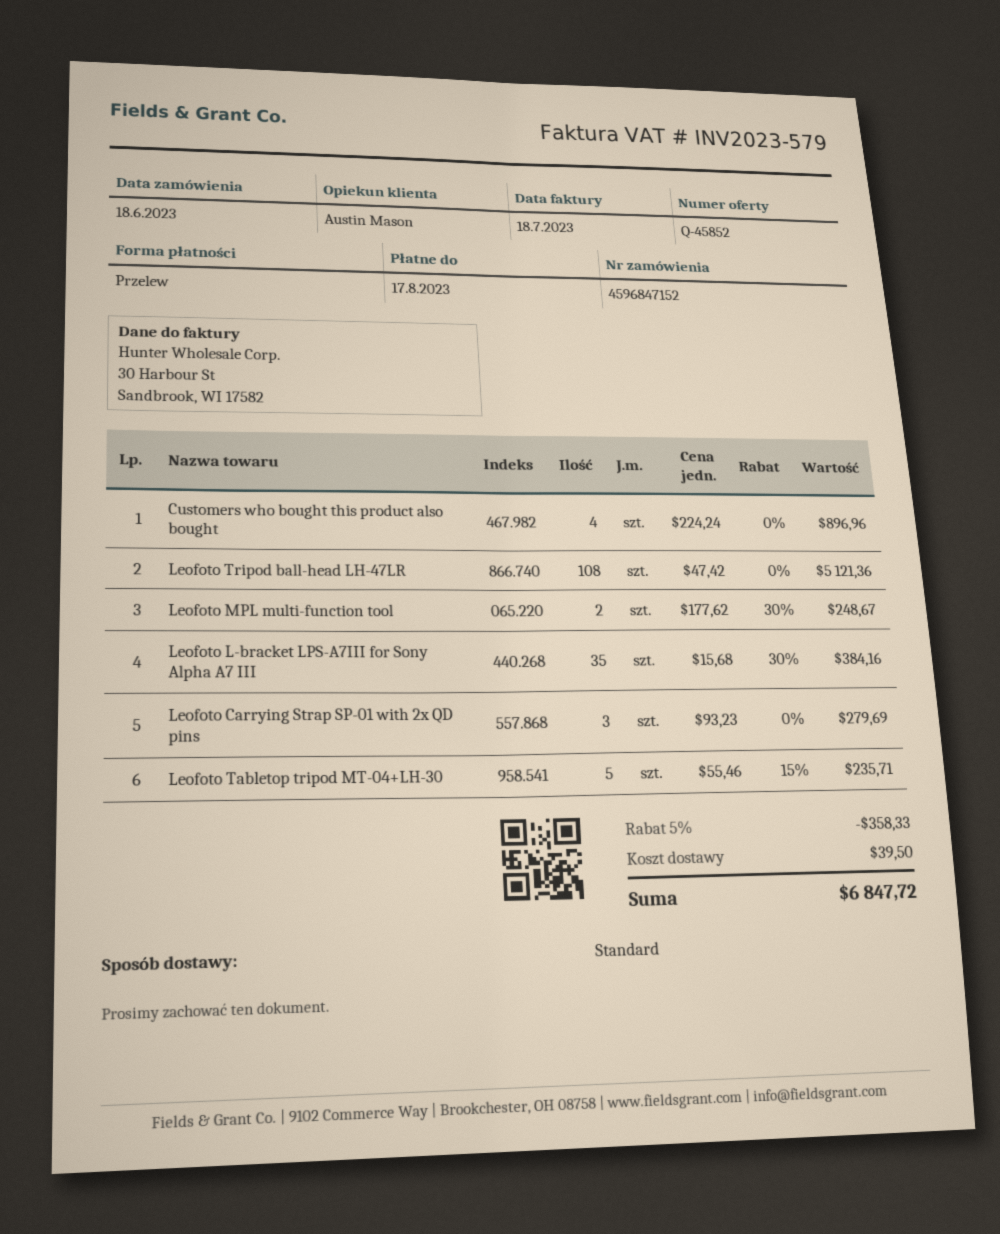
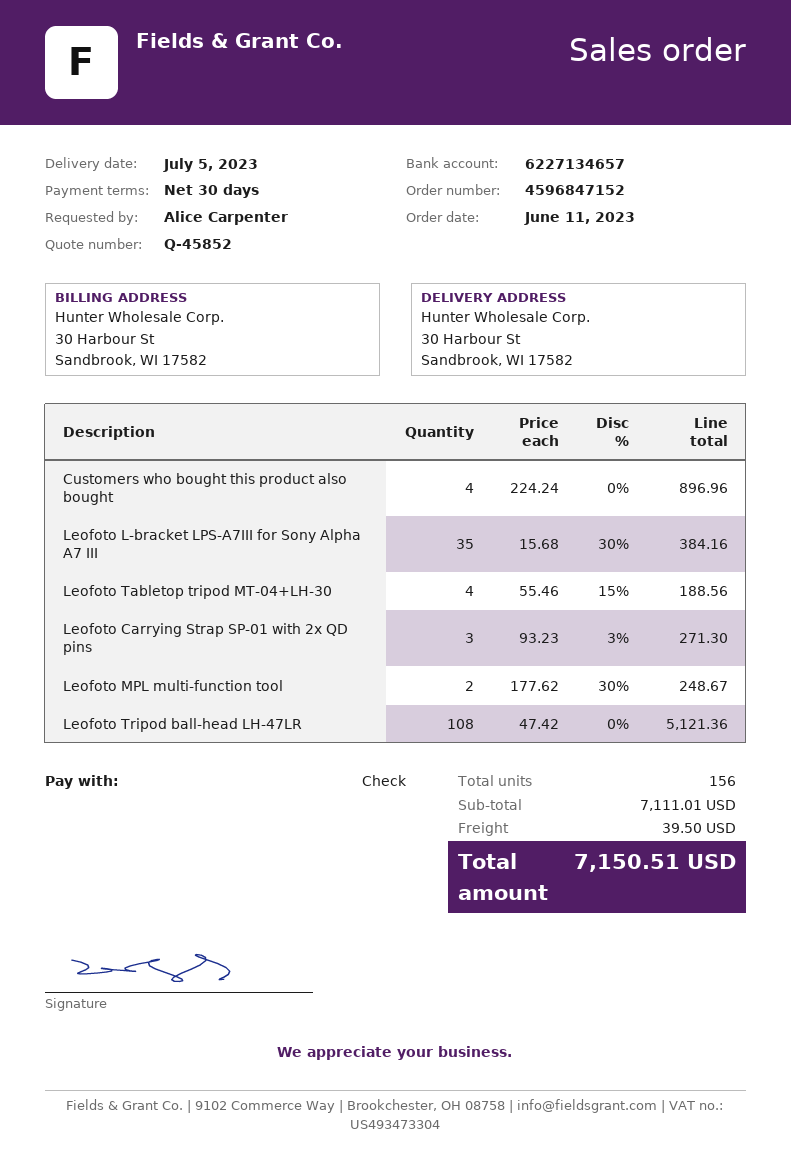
order date: 2023-06-18 -> 2023-06-11
payment method: bank transfer -> cheque
Leofoto Carrying Strap SP-01 with 2x QD pins: 3 x 93.23 = 279.69 -> 3 x 93.23 - 3% = 271.30
Leofoto Tabletop tripod MT-04+LH-30: 5 x 55.46 - 15% = 235.71 -> 4 x 55.46 - 15% = 188.56
discount: 5% = 358.33 -> none
total: 6847.72 -> 7150.51

